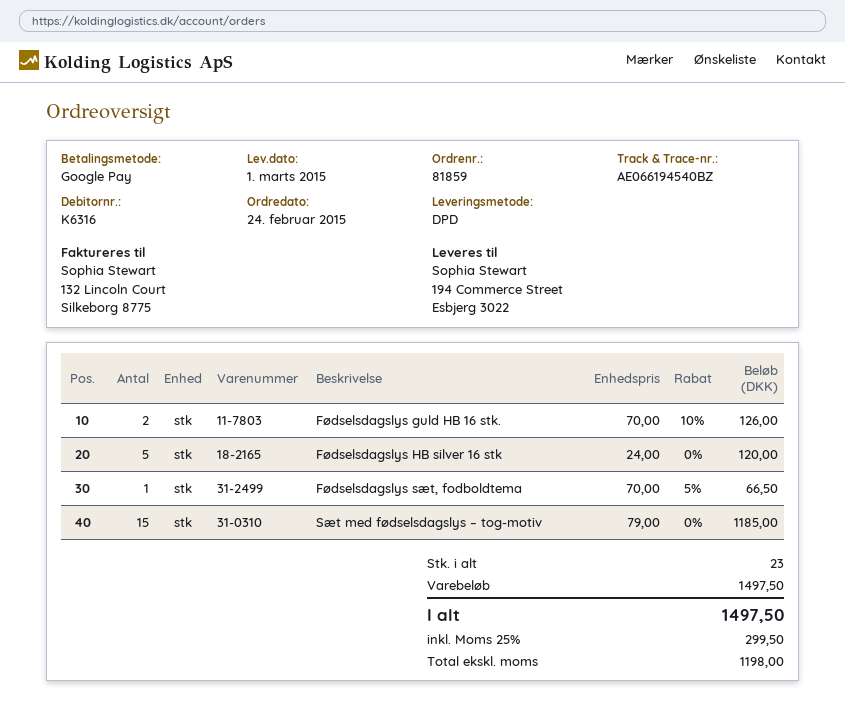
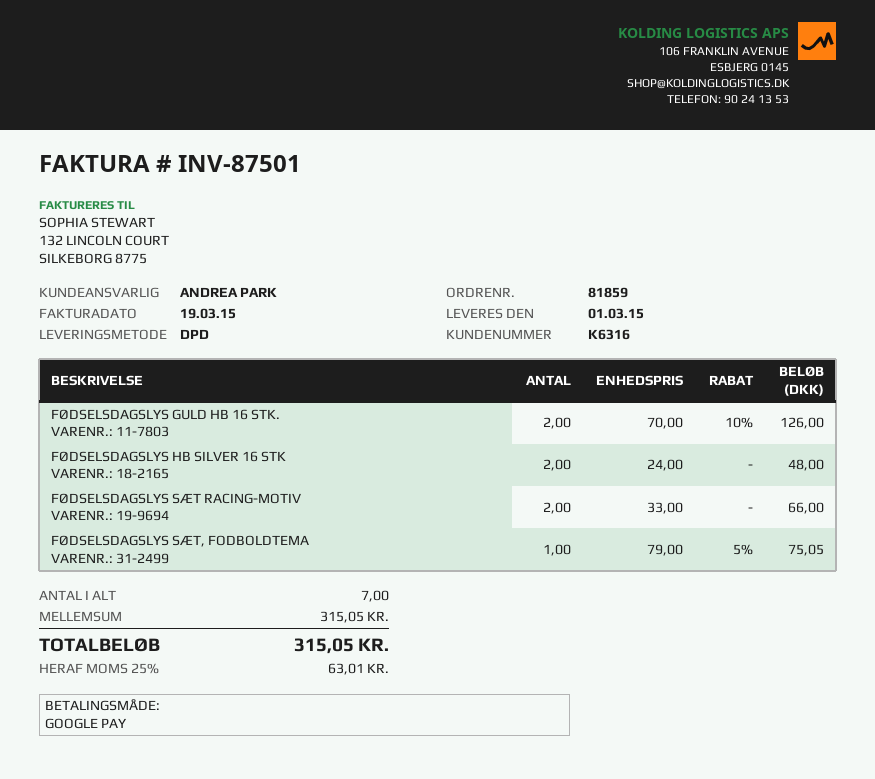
Fødselsdagslys HB silver 16 stk: 5 x 24.00 = 120.00 -> 2 x 24.00 = 48.00
Fødselsdagslys sæt, fodboldtema: 1 x 70.00 - 5% = 66.50 -> 1 x 79.00 - 5% = 75.05
Sæt med fødselsdagslys – tog-motiv: 15 x 79.00 = 1185.00 -> none
FØDSELSDAGSLYS SÆT RACING-MOTIV: none -> 2 x 33.00 = 66.00
total quantity: 23 -> 7
subtotal: 1497.50 -> 315.05
tax: 25% = 299.50 -> 25% = 63.01
total: 1497.50 -> 315.05

